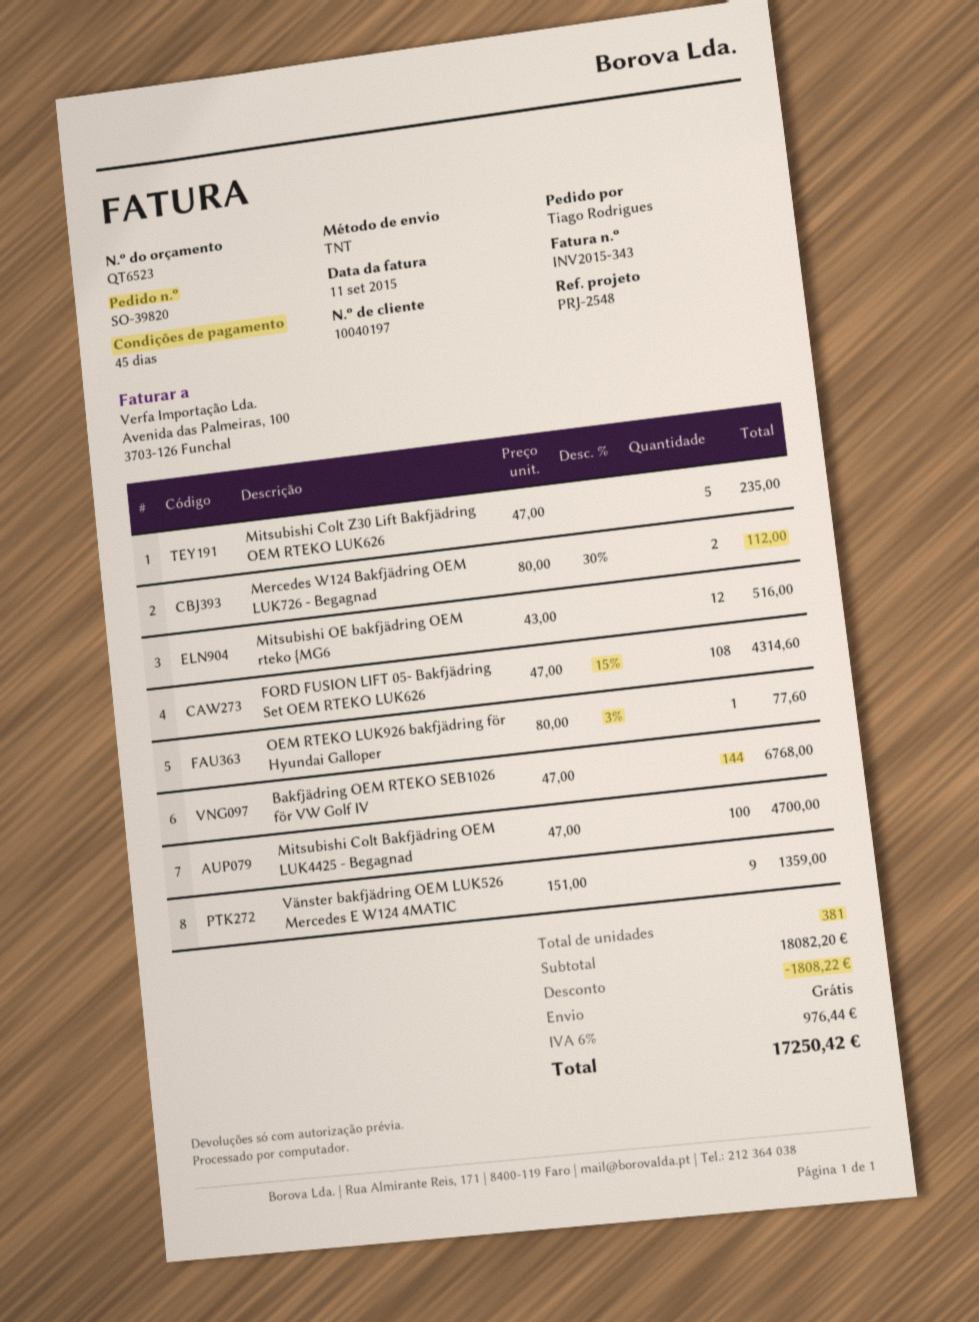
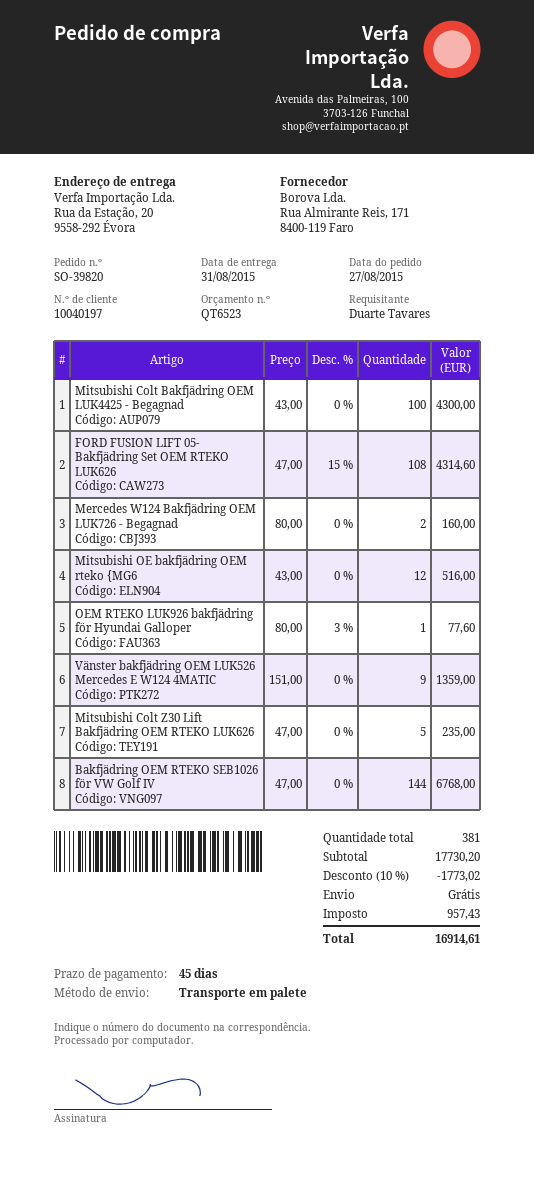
ordered by: Tiago Rodrigues -> Duarte Tavares
shipping method: TNT -> pallet freight
Mercedes W124 Bakfjädring OEM LUK726 - Begagnad: 2 x 80.00 - 30% = 112.00 -> 2 x 80.00 = 160.00
Mitsubishi Colt Bakfjädring OEM LUK4425 - Begagnad: 100 x 47.00 = 4700.00 -> 100 x 43.00 = 4300.00
subtotal: 18082.20 -> 17730.20
discount: 1808.22 -> 1773.02
tax: 976.44 -> 957.43
total: 17250.42 -> 16914.61

